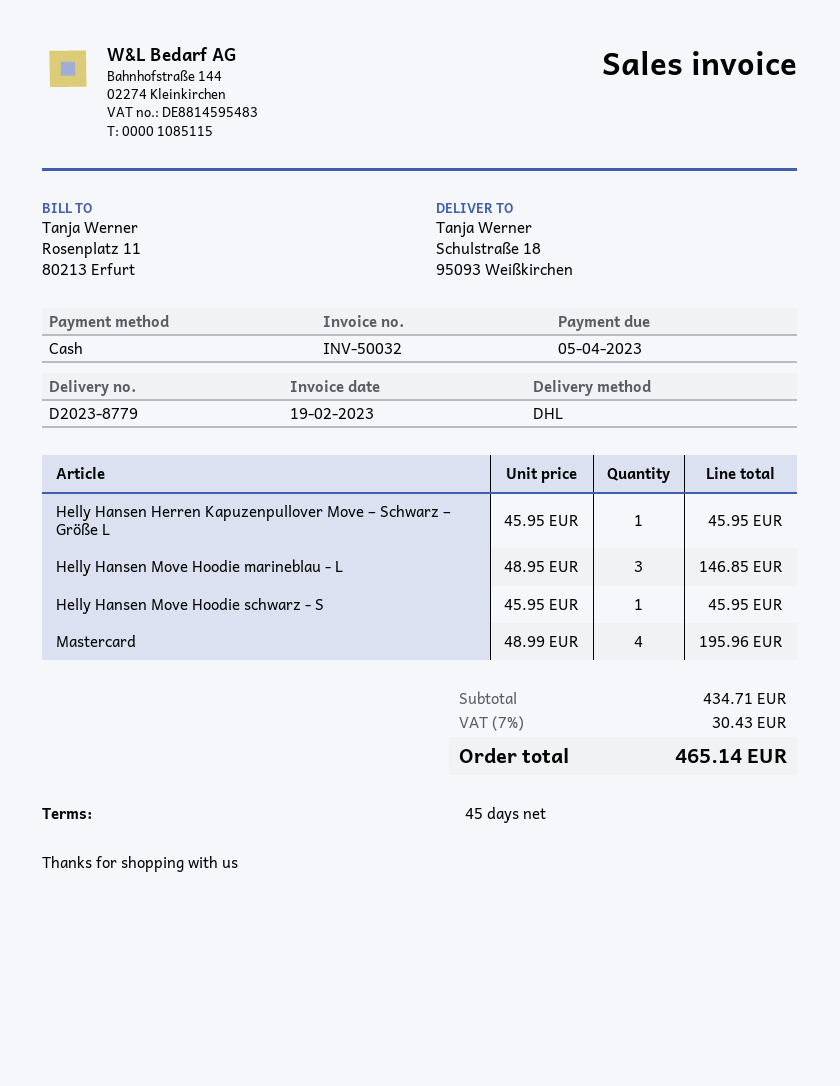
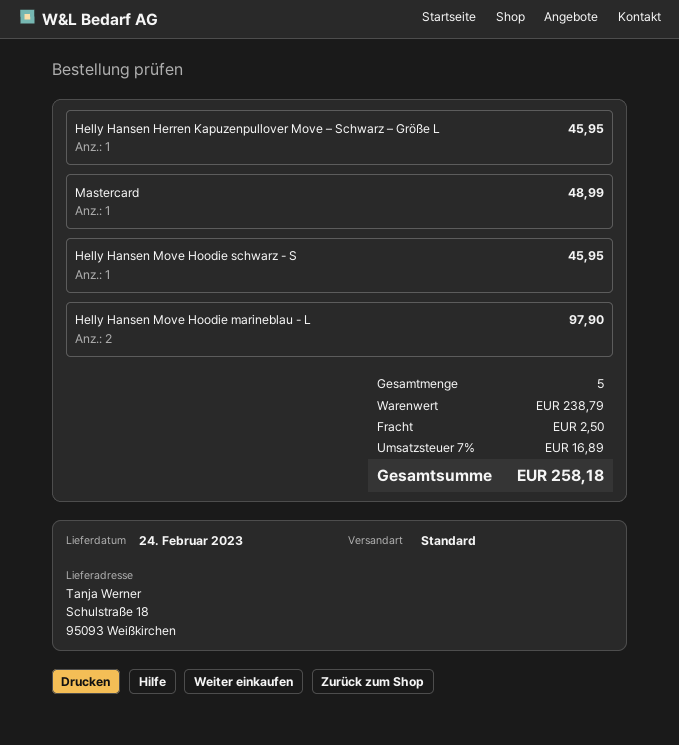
shipping method: DHL -> standard
Helly Hansen Move Hoodie marineblau - L: 3 for 146.85 -> 2 for 97.90
Mastercard: 4 for 195.96 -> 1 for 48.99
subtotal: 434.71 -> 238.79
shipping: none -> 2.50
tax: 7% = 30.43 -> 7% = 16.89
total: 465.14 -> 258.18

